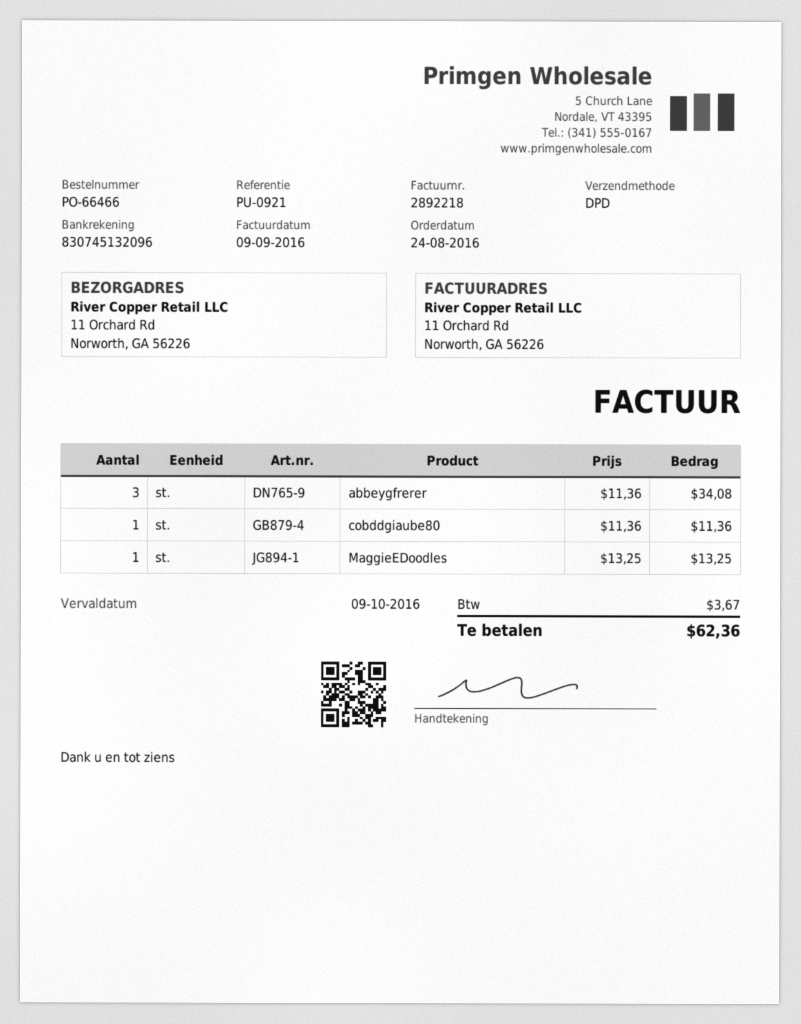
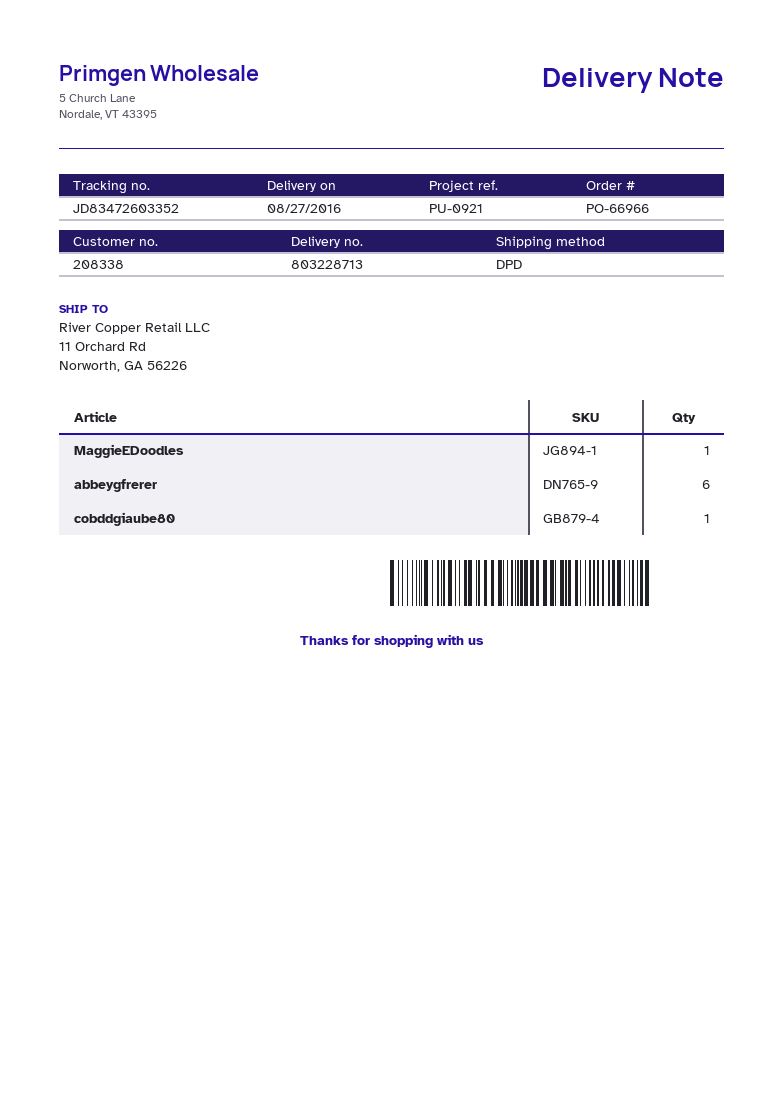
order number: PO-66466 -> PO-66966
abbeygfrerer: 3 -> 6

